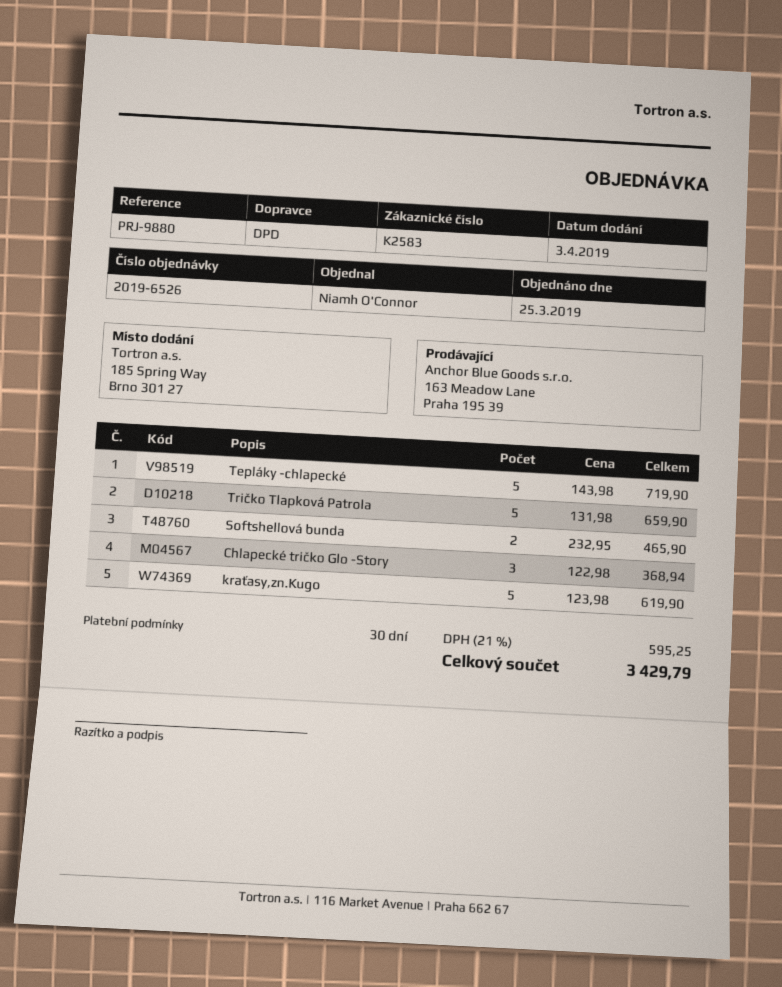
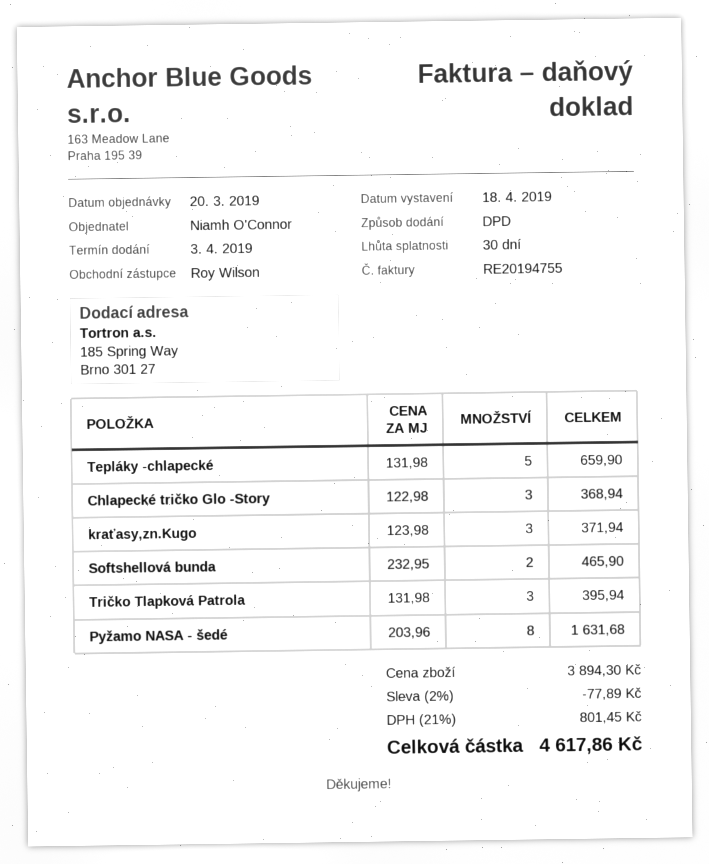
order date: 2019-03-25 -> 2019-03-20
Tepláky -chlapecké: 5 x 143.98 = 719.90 -> 5 x 131.98 = 659.90
Tričko Tlapková Patrola: 5 x 131.98 = 659.90 -> 3 x 131.98 = 395.94
kraťasy,zn.Kugo: 5 x 123.98 = 619.90 -> 3 x 123.98 = 371.94
Pyžamo NASA - šedé: none -> 8 x 203.96 = 1631.68
discount: none -> 2% = 77.89
tax: 21% = 595.25 -> 21% = 801.45
total: 3429.79 -> 4617.86

